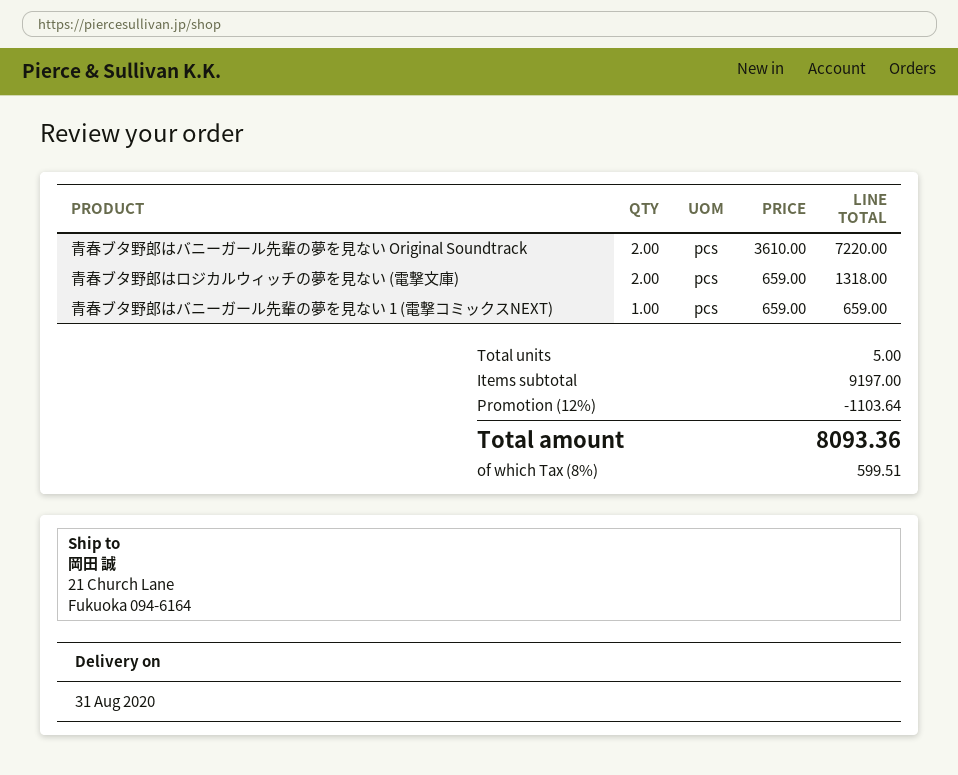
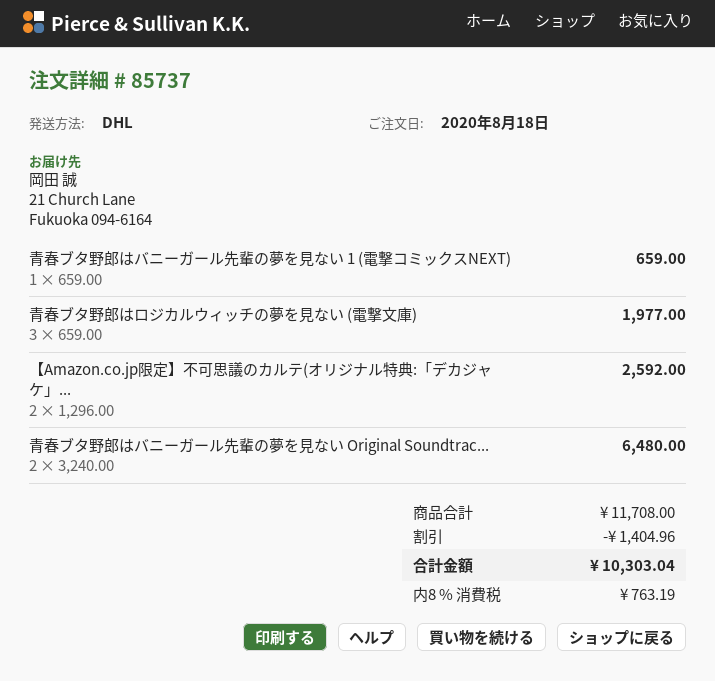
青春ブタ野郎はバニーガール先輩の夢を見ない Original Soundtrack: 2 x 3610.00 = 7220.00 -> 2 x 3240.00 = 6480.00
青春ブタ野郎はロジカルウィッチの夢を見ない (電撃文庫): 2 x 659.00 = 1318.00 -> 3 x 659.00 = 1977.00
【Amazon.co.jp限定】不可思議のカルテ(オリジナル特典:「デカジャケ」...: none -> 2 x 1296.00 = 2592.00
subtotal: 9197.00 -> 11708.00
discount: 1103.64 -> 1404.96
tax: 8% = 599.51 -> 8% = 763.19
total: 8093.36 -> 10303.04

